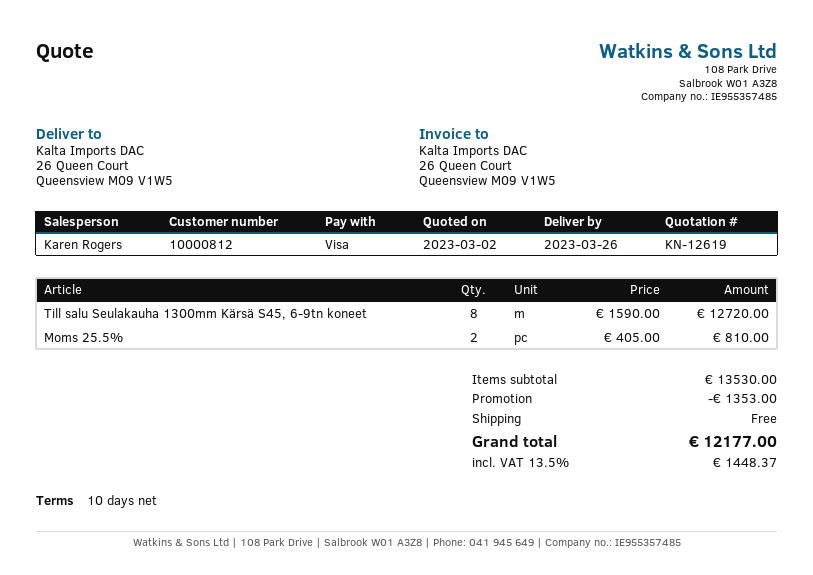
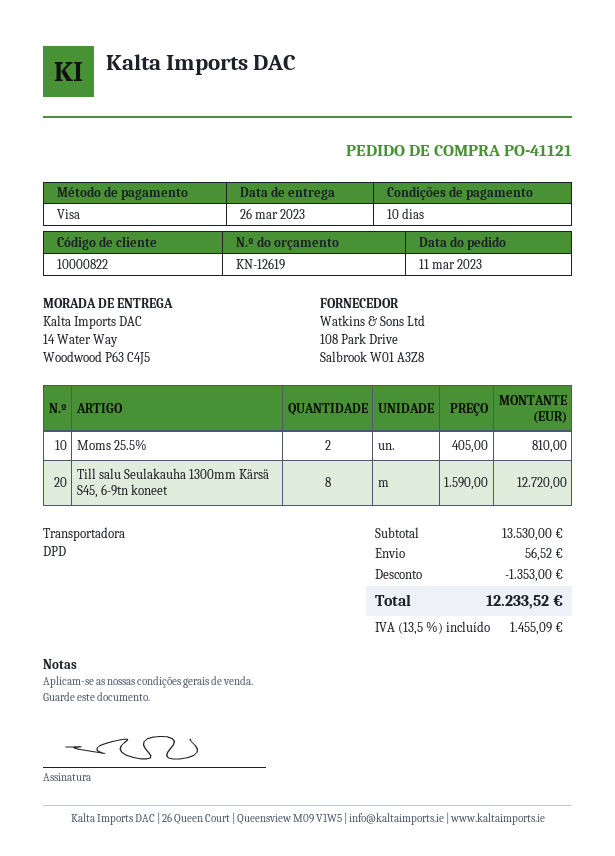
customer number: 10000812 -> 10000822
ship to: 26 Queen Court, Queensview M09 V1W5 -> 14 Water Way, Woodwood P63 C4J5
shipping: 0.00 -> 56.52
tax: 13.5% = 1448.37 -> 13.5% = 1455.09
total: 12177.00 -> 12233.52

